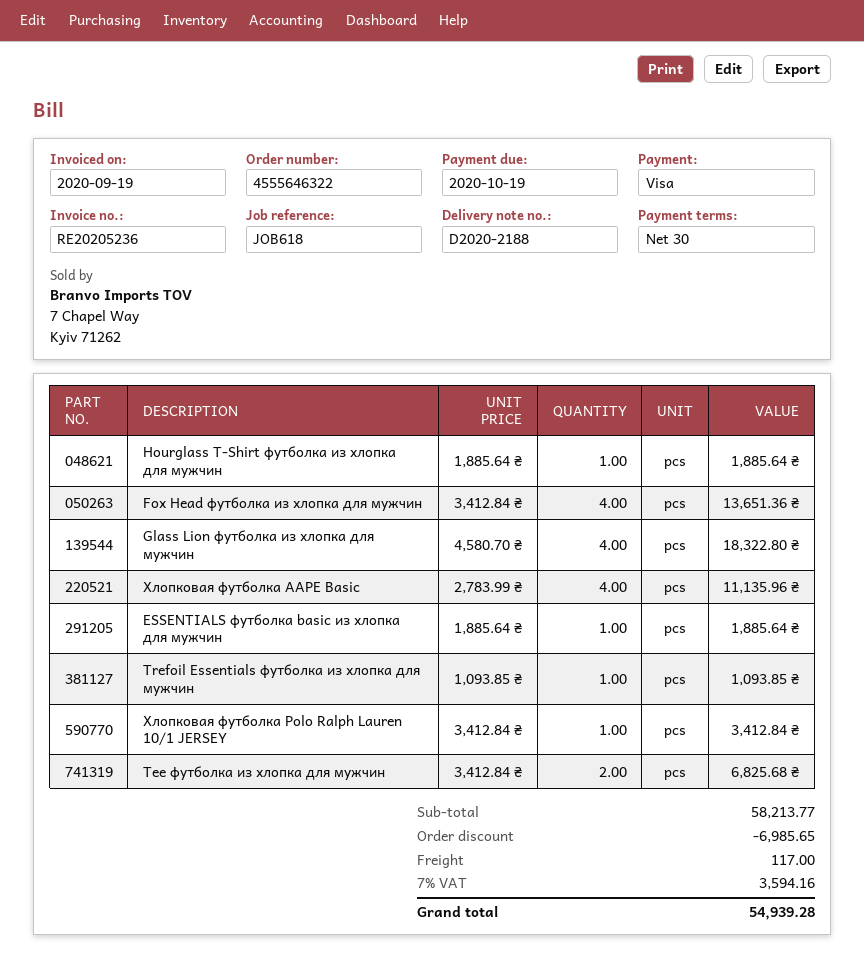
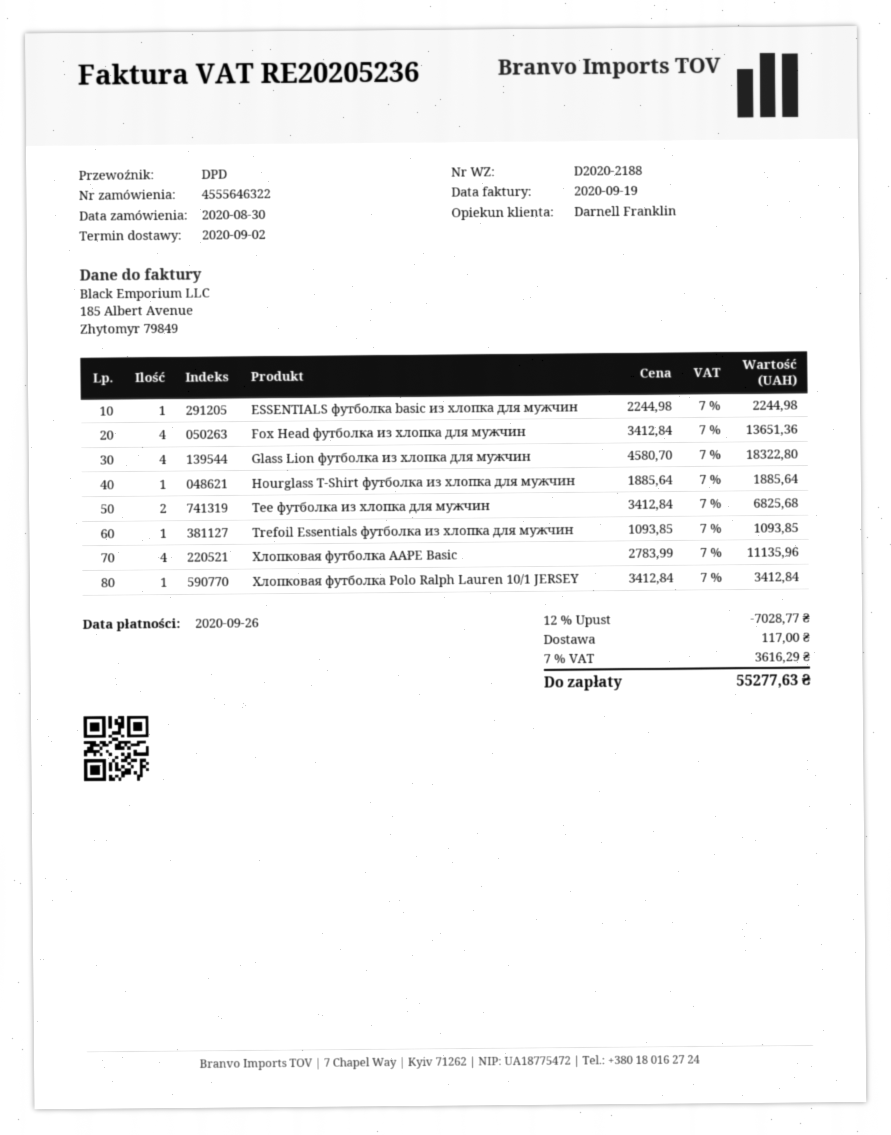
due date: 2020-10-19 -> 2020-09-26
ESSENTIALS футболка basic из хлопка для мужчин: 1 x 1885.64 = 1885.64 -> 1 x 2244.98 = 2244.98
discount: 6985.65 -> 7028.77
tax: 7% = 3594.16 -> 7% = 3616.29
total: 54939.28 -> 55277.63

